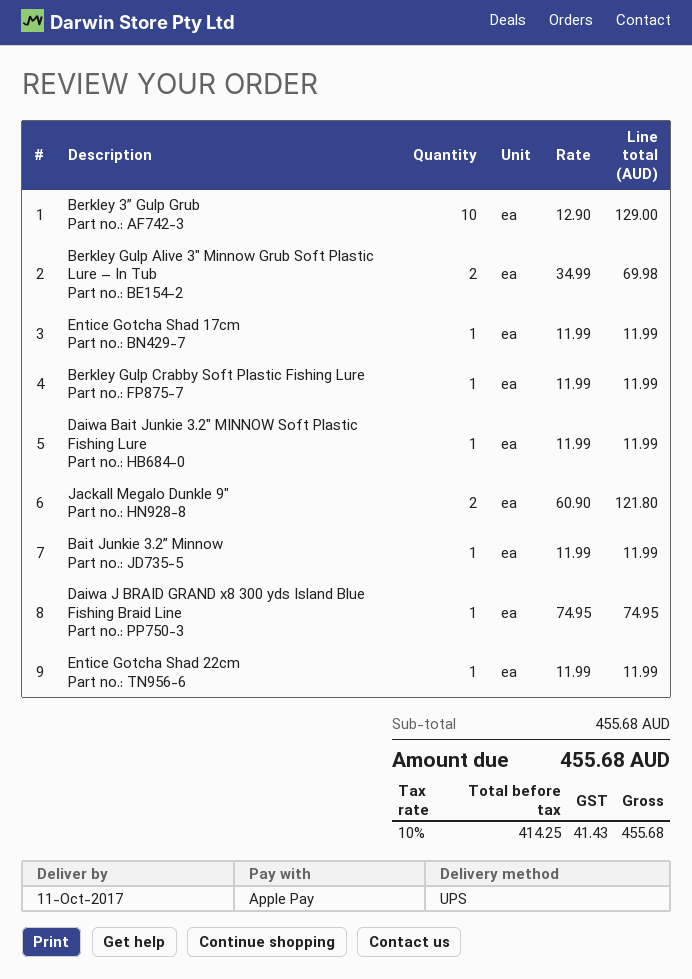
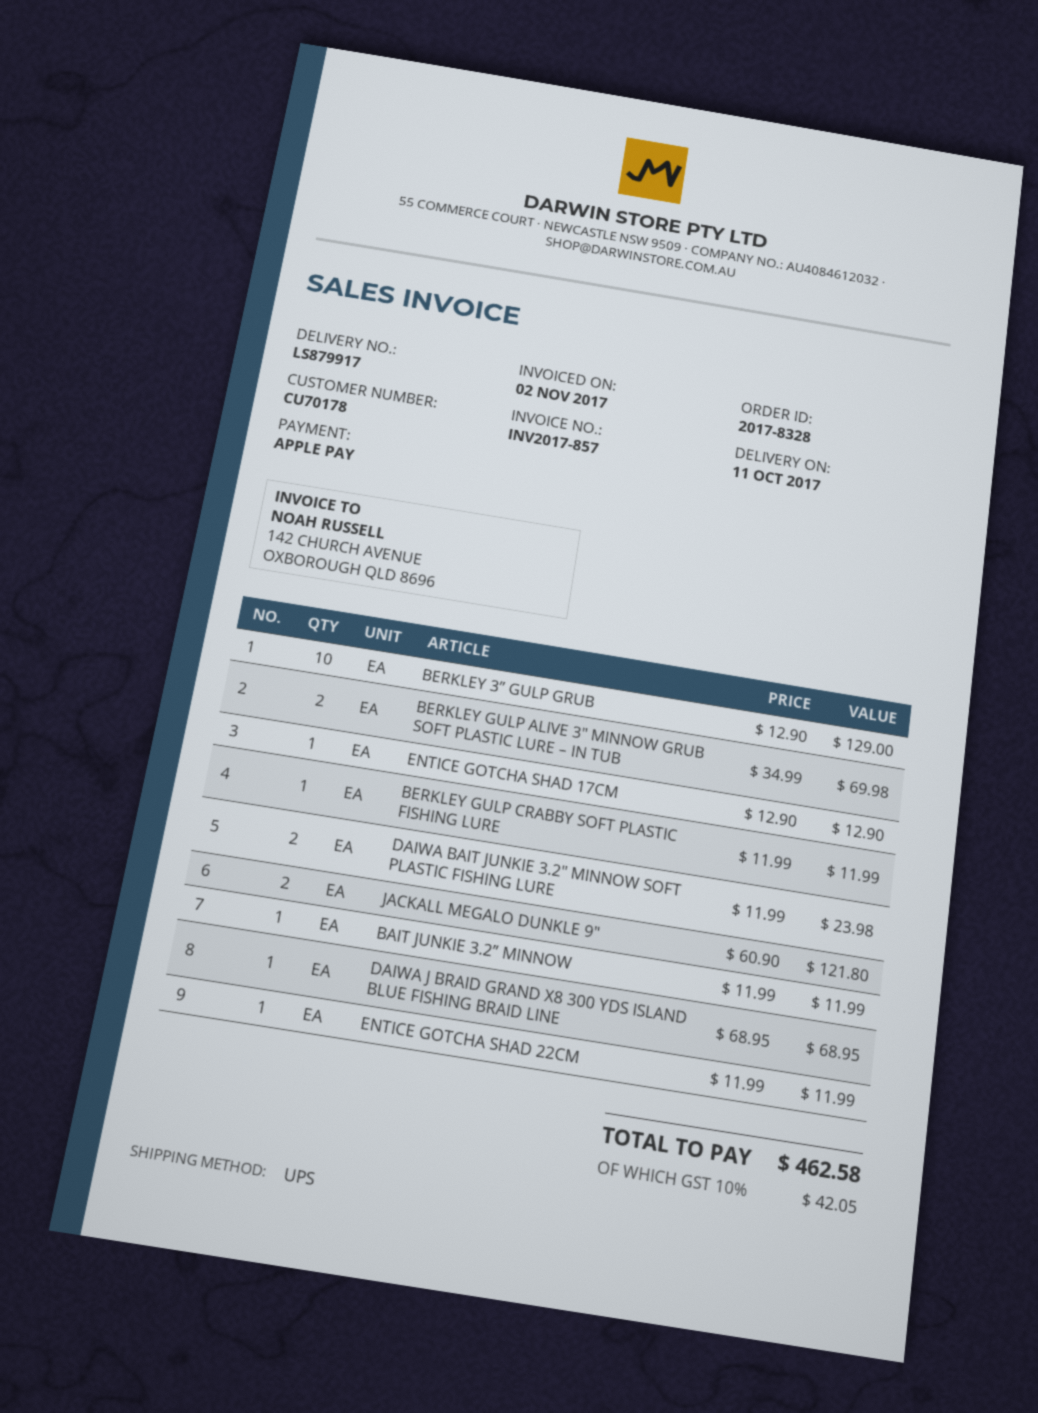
Entice Gotcha Shad 17cm: 1 x 11.99 = 11.99 -> 1 x 12.90 = 12.90
Daiwa Bait Junkie 3.2″ MINNOW Soft Plastic Fishing Lure: 1 x 11.99 = 11.99 -> 2 x 11.99 = 23.98
Daiwa J BRAID GRAND x8 300 yds Island Blue Fishing Braid Line: 1 x 74.95 = 74.95 -> 1 x 68.95 = 68.95
tax: 10% = 41.43 -> 10% = 42.05
total: 455.68 -> 462.58

